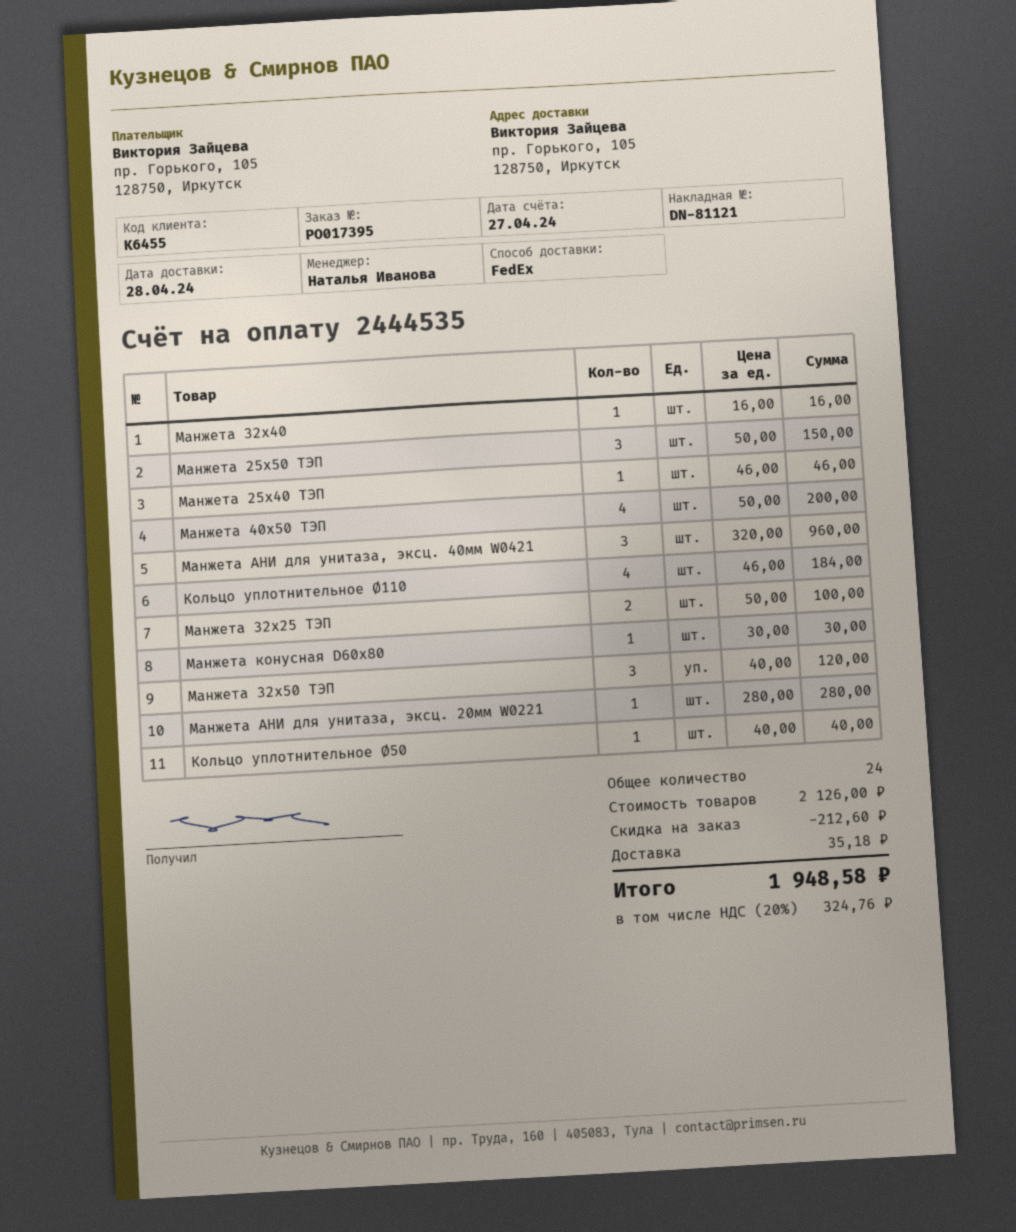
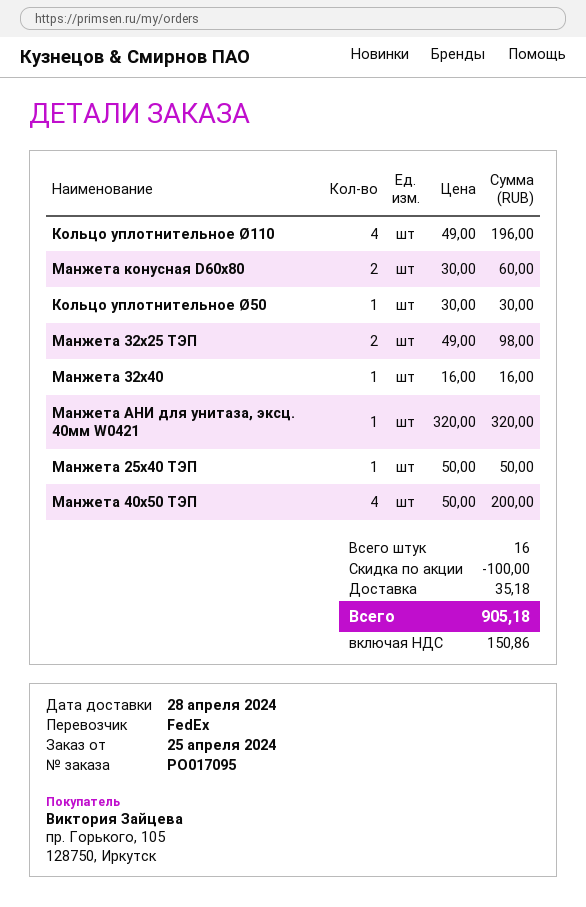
order number: PO017395 -> PO017095
Манжета 25х50 ТЭП: 3 x 50.00 = 150.00 -> none
Манжета 25х40 ТЭП: 1 x 46.00 = 46.00 -> 1 x 50.00 = 50.00
Манжета АНИ для унитаза, эксц. 40мм W0421: 3 x 320.00 = 960.00 -> 1 x 320.00 = 320.00
Кольцо уплотнительное Ø110: 4 x 46.00 = 184.00 -> 4 x 49.00 = 196.00
Манжета 32х25 ТЭП: 2 x 50.00 = 100.00 -> 2 x 49.00 = 98.00
Манжета конусная D60x80: 1 x 30.00 = 30.00 -> 2 x 30.00 = 60.00
Манжета 32х50 ТЭП: 3 x 40.00 = 120.00 -> none
Манжета АНИ для унитаза, эксц. 20мм W0221: 1 x 280.00 = 280.00 -> none
Кольцо уплотнительное Ø50: 1 x 40.00 = 40.00 -> 1 x 30.00 = 30.00
total quantity: 24 -> 16
discount: 212.60 -> 100.00
tax: 324.76 -> 150.86
total: 1948.58 -> 905.18

